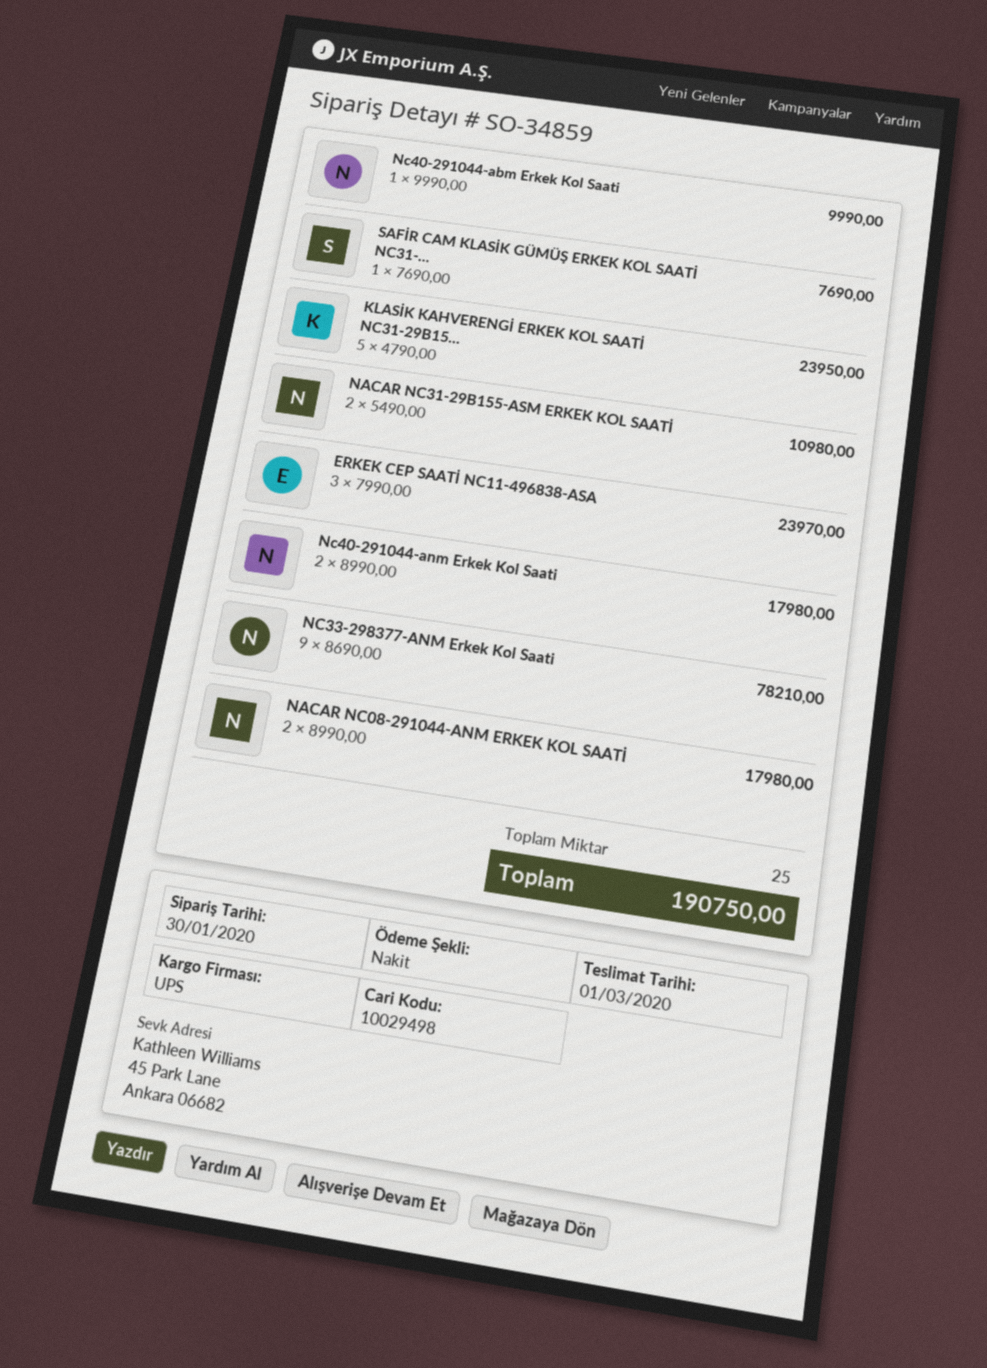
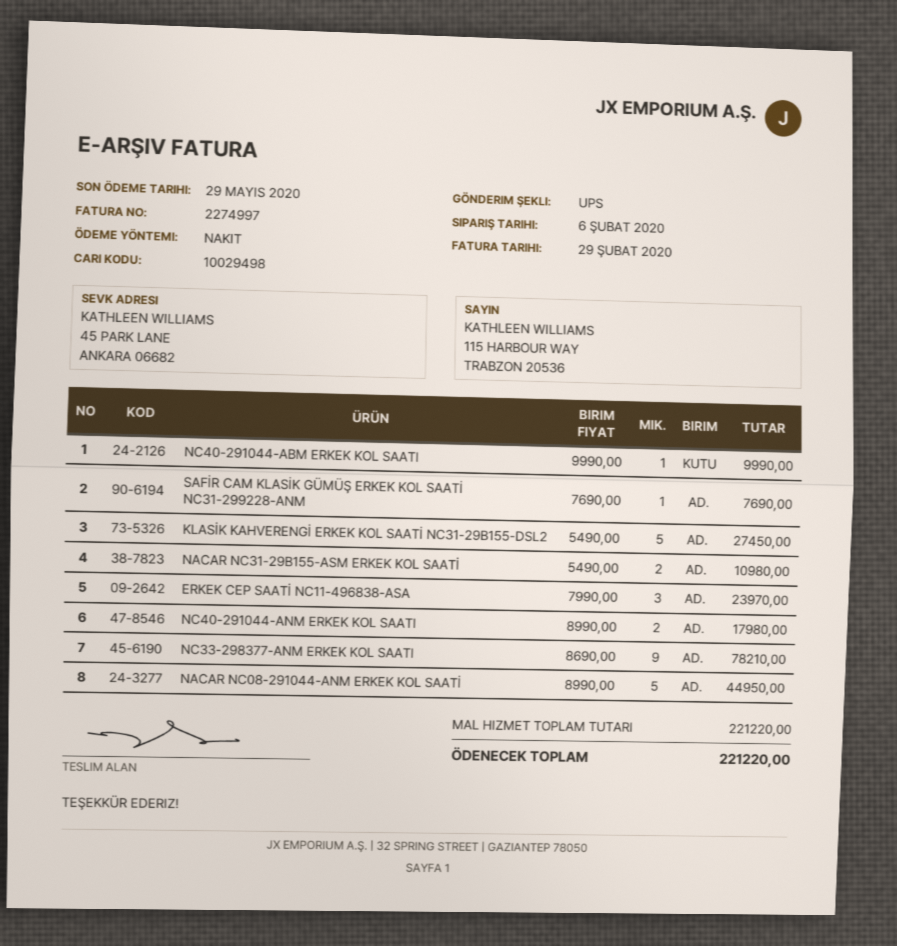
order date: 2020-01-30 -> 2020-02-06
KLASİK KAHVERENGİ ERKEK KOL SAATİ NC31-29B15...: 5 x 4790.00 = 23950.00 -> 5 x 5490.00 = 27450.00
NACAR NC08-291044-ANM ERKEK KOL SAATİ: 2 x 8990.00 = 17980.00 -> 5 x 8990.00 = 44950.00
total: 190750.00 -> 221220.00

